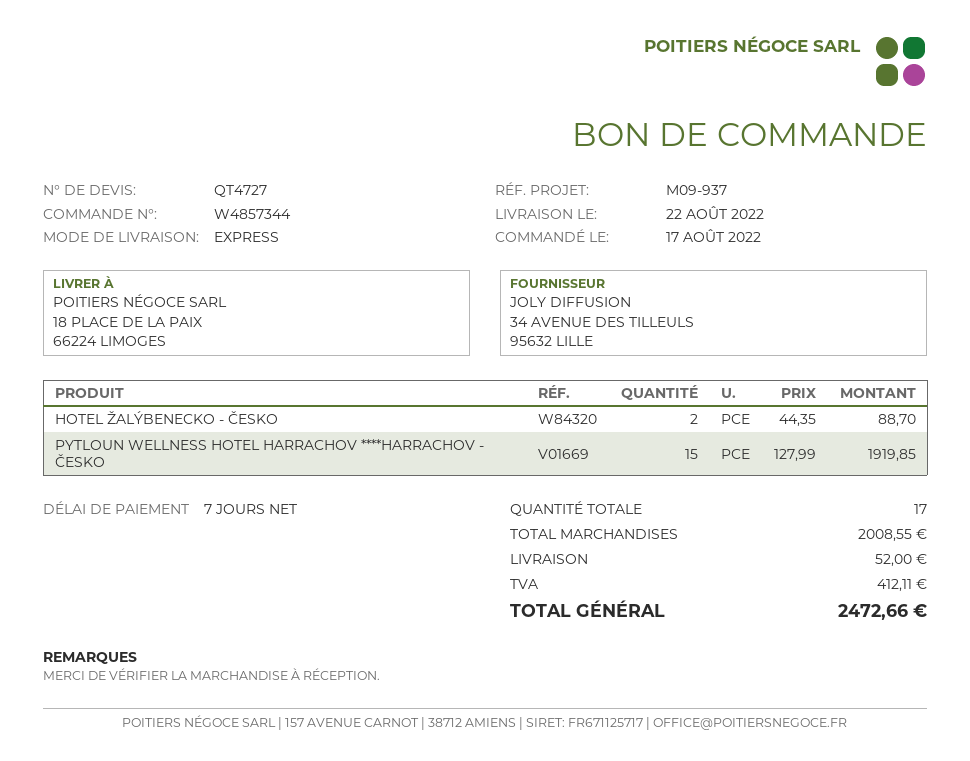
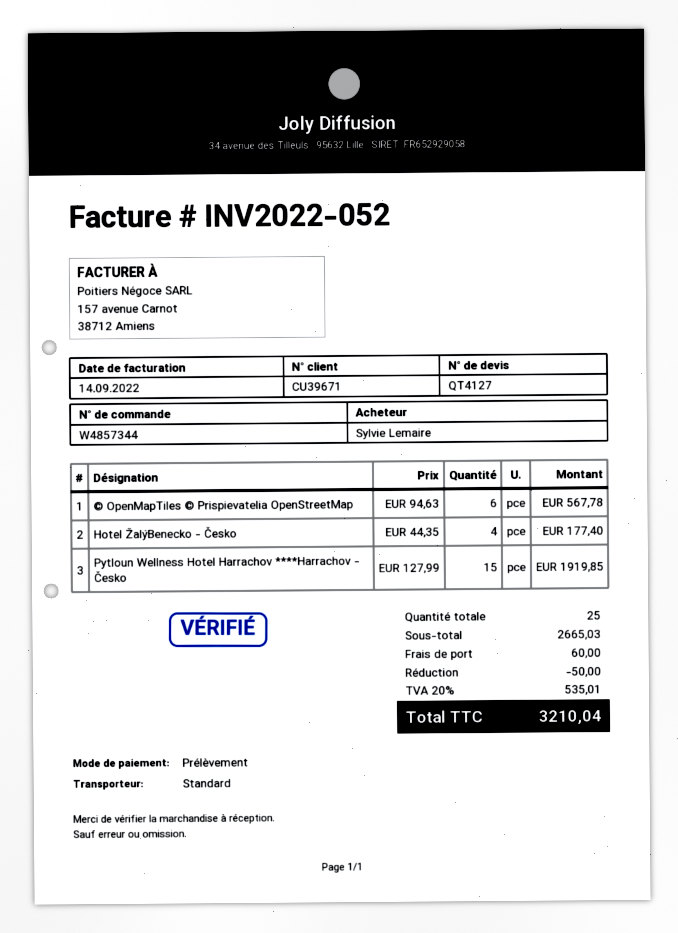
quote number: QT4727 -> QT4127
shipping method: express -> standard
HOTEL ŽALÝBENECKO - ČESKO: 2 x 44.35 = 88.70 -> 4 x 44.35 = 177.40
© OpenMapTiles © Prispievatelia OpenStreetMap: none -> 6 x 94.63 = 567.78
total quantity: 17 -> 25
subtotal: 2008.55 -> 2665.03
discount: none -> 50.00
shipping: 52.00 -> 60.00
tax: 412.11 -> 535.01
total: 2472.66 -> 3210.04

